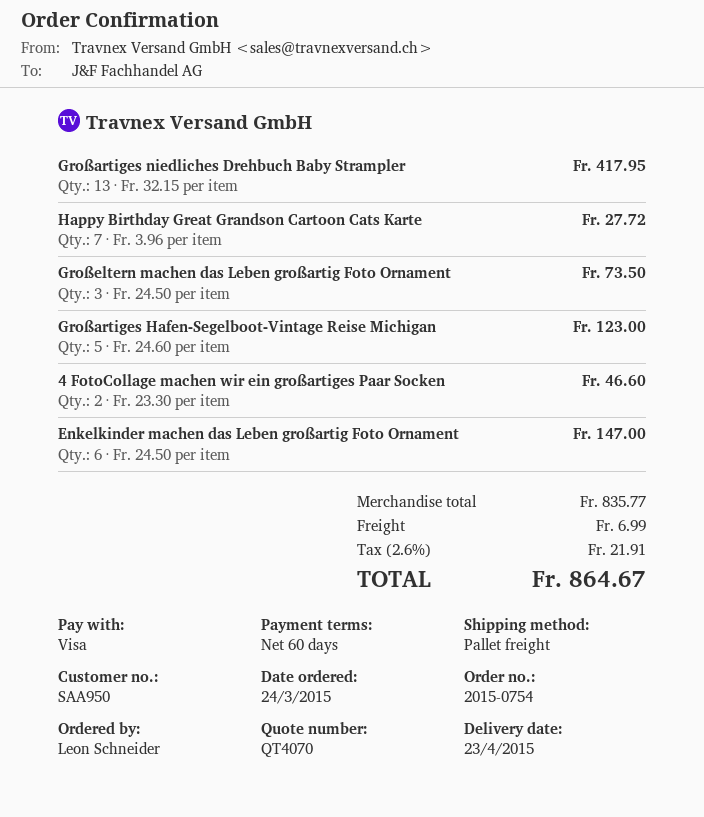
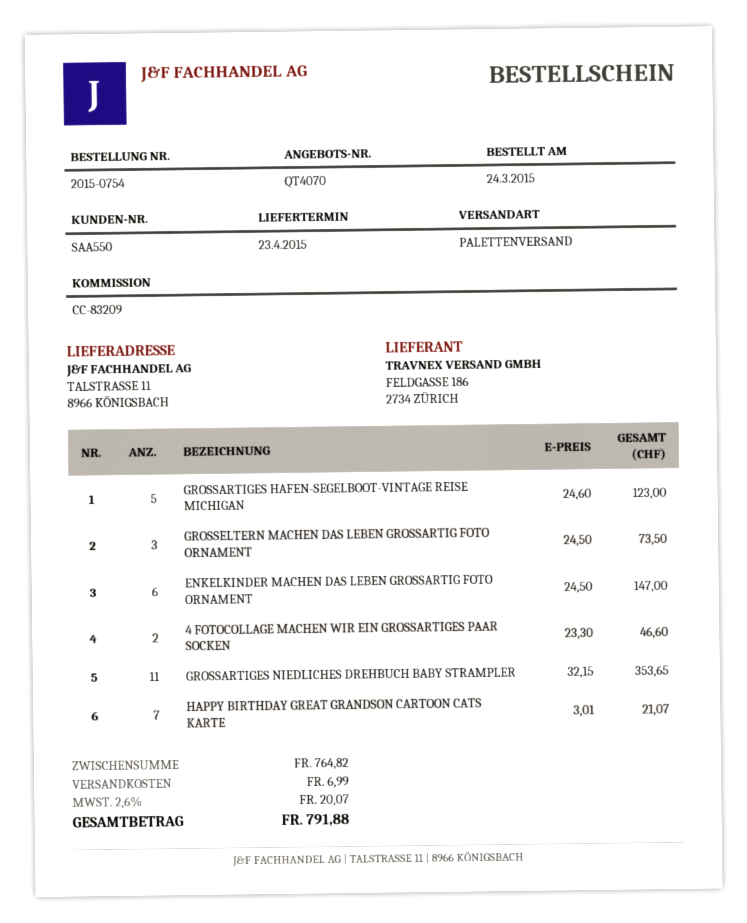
customer number: SAA950 -> SAA550
Großartiges niedliches Drehbuch Baby Strampler: 13 x 32.15 = 417.95 -> 11 x 32.15 = 353.65
Happy Birthday Great Grandson Cartoon Cats Karte: 7 x 3.96 = 27.72 -> 7 x 3.01 = 21.07
subtotal: 835.77 -> 764.82
tax: 2.6% = 21.91 -> 2.6% = 20.07
total: 864.67 -> 791.88

